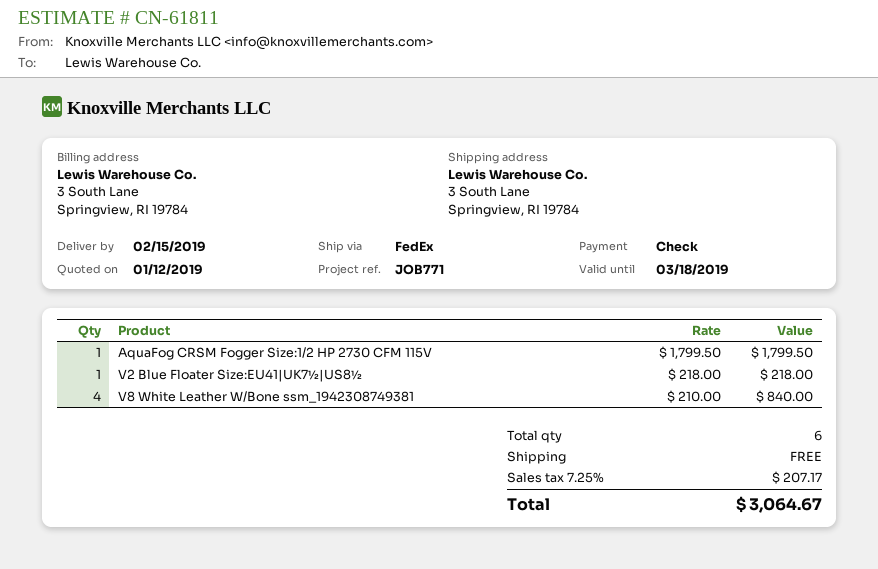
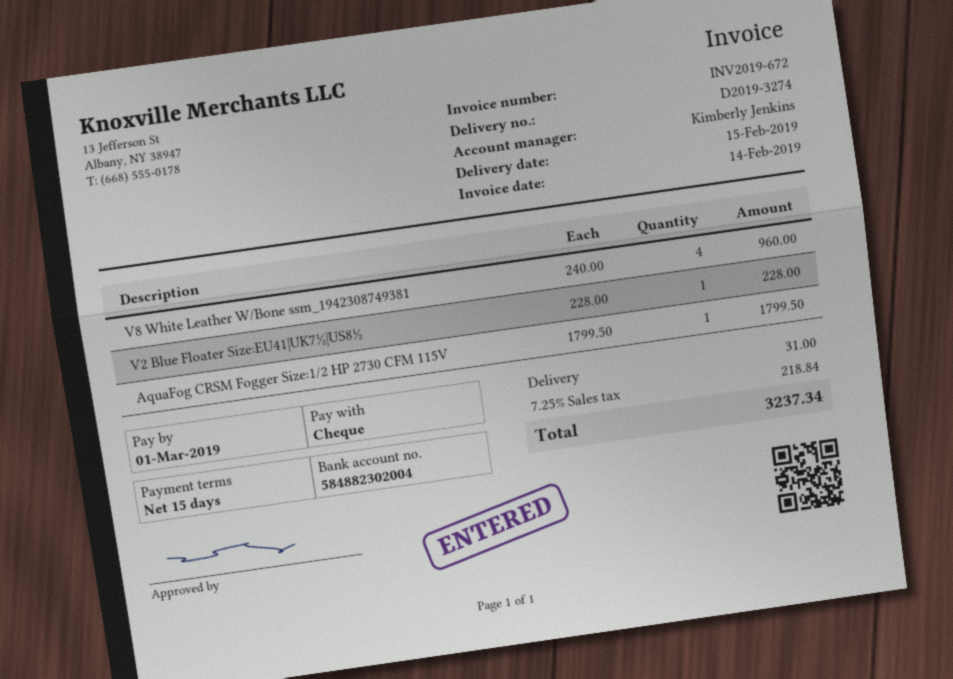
V2 Blue Floater Size:EU41|UK7½|US8½: 1 x 218.00 = 218.00 -> 1 x 228.00 = 228.00
V8 White Leather W/Bone ssm_1942308749381: 4 x 210.00 = 840.00 -> 4 x 240.00 = 960.00
shipping: 0.00 -> 31.00
tax: 7.25% = 207.17 -> 7.25% = 218.84
total: 3064.67 -> 3237.34

